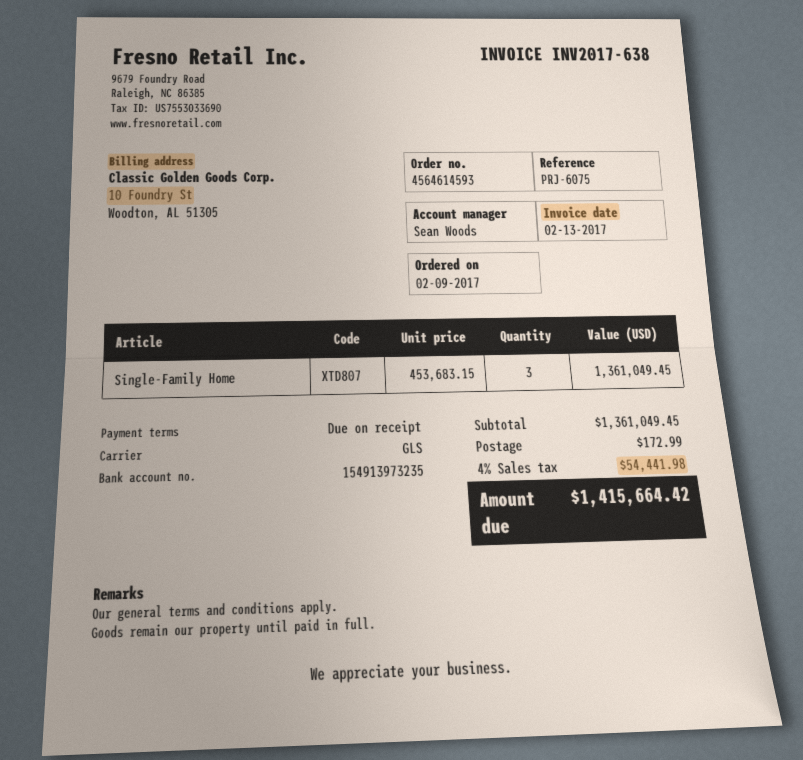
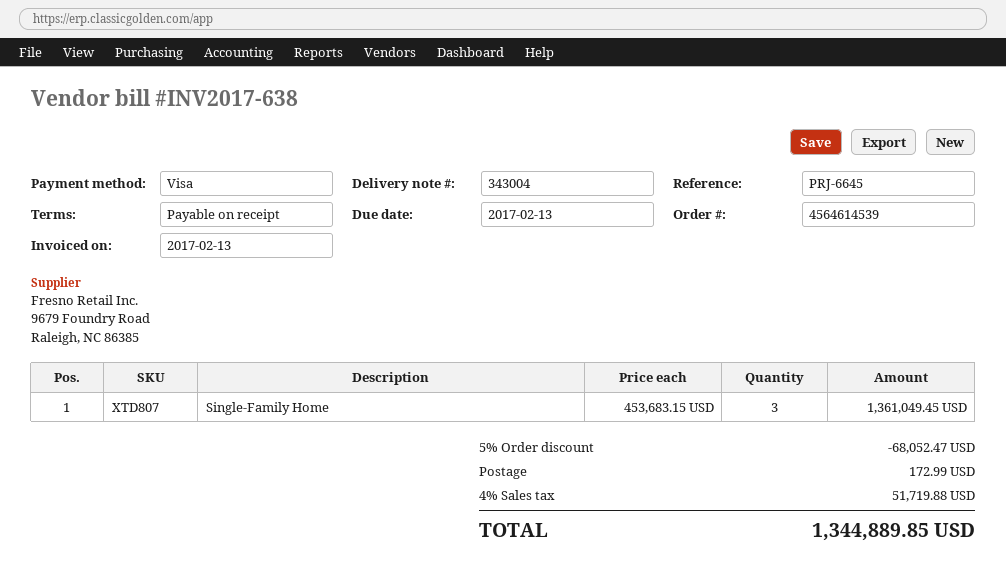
order number: 4564614593 -> 4564614539
reference: PRJ-6075 -> PRJ-6645
discount: none -> 5% = 68052.47
tax: 4% = 54441.98 -> 4% = 51719.88
total: 1415664.42 -> 1344889.85

